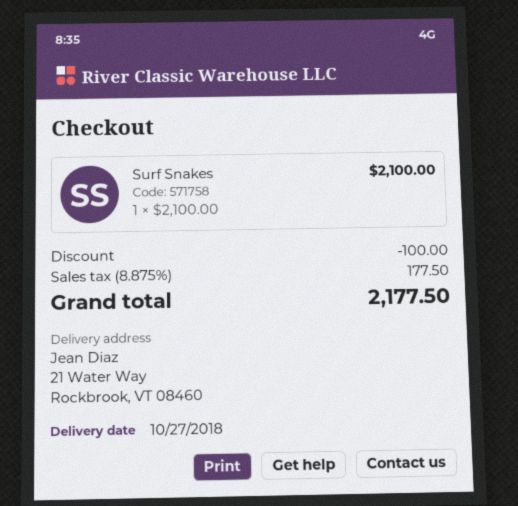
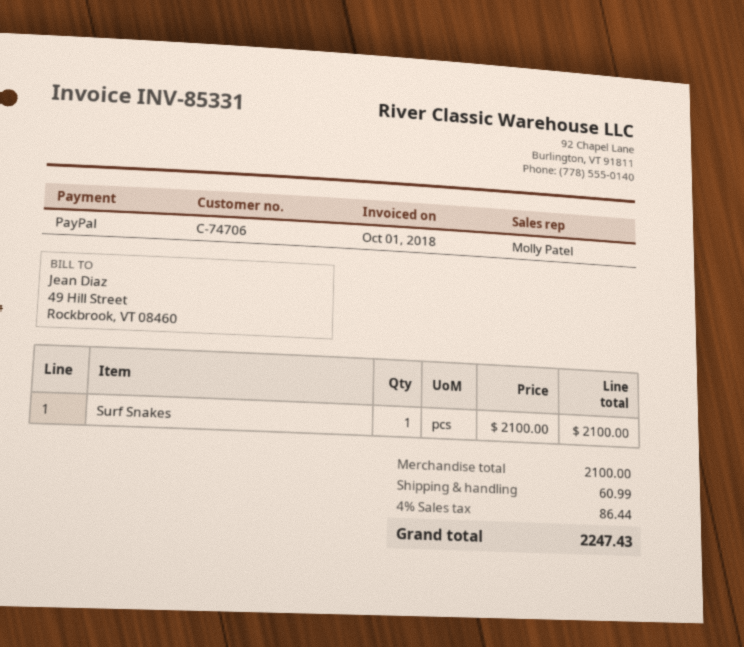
discount: 100.00 -> none
shipping: none -> 60.99
tax: 8.875% = 177.50 -> 4% = 86.44
total: 2177.50 -> 2247.43

